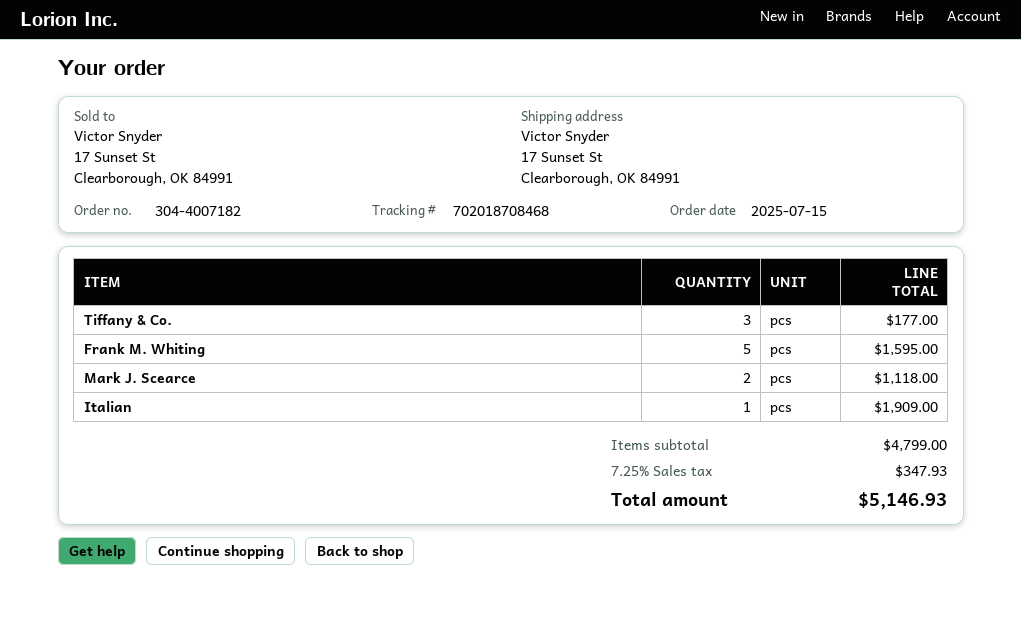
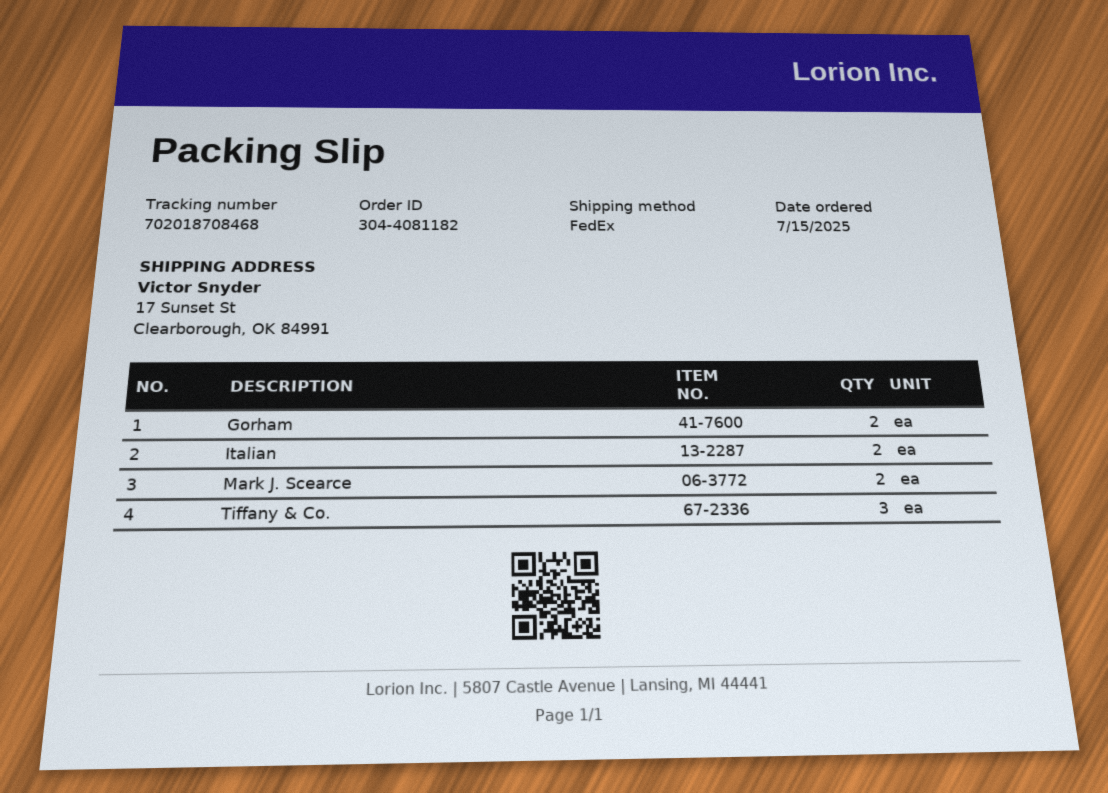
order number: 304-4007182 -> 304-4081182
Frank M. Whiting: 5 -> none
Italian: 1 -> 2
Gorham: none -> 2

